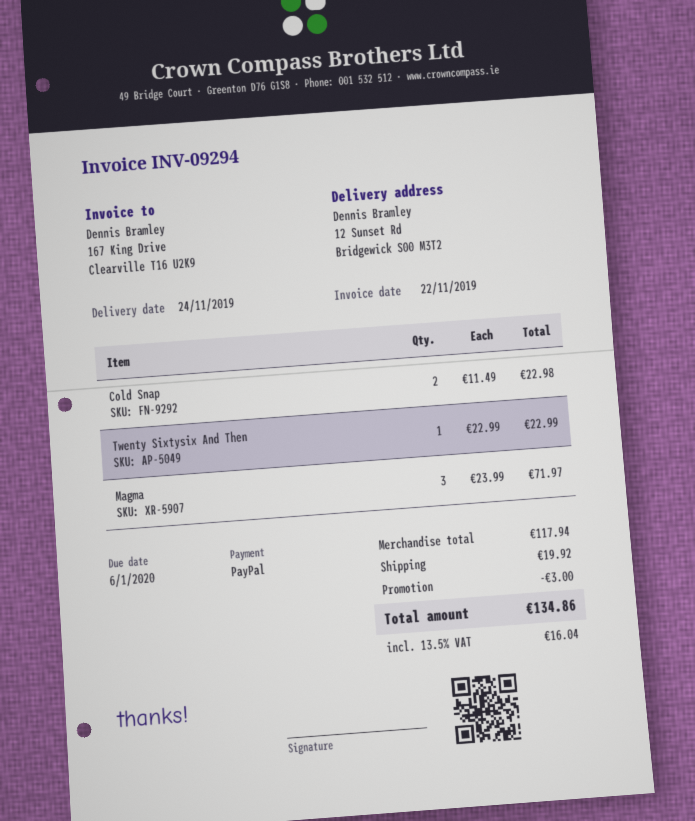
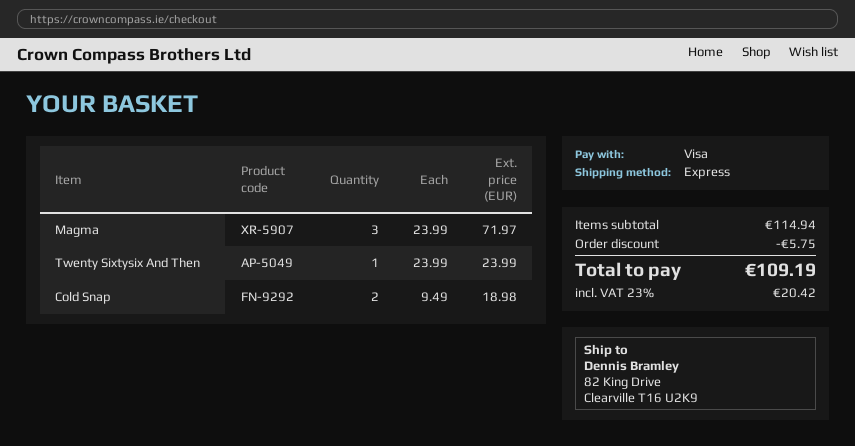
payment method: PayPal -> Visa
ship to: 12 Sunset Rd, Bridgewick S00 M3T2 -> 82 King Drive, Clearville T16 U2K9
Cold Snap: 2 x 11.49 = 22.98 -> 2 x 9.49 = 18.98
Twenty Sixtysix And Then: 1 x 22.99 = 22.99 -> 1 x 23.99 = 23.99
subtotal: 117.94 -> 114.94
discount: 3.00 -> 5.75
shipping: 19.92 -> none
tax: 13.5% = 16.04 -> 23% = 20.42
total: 134.86 -> 109.19

